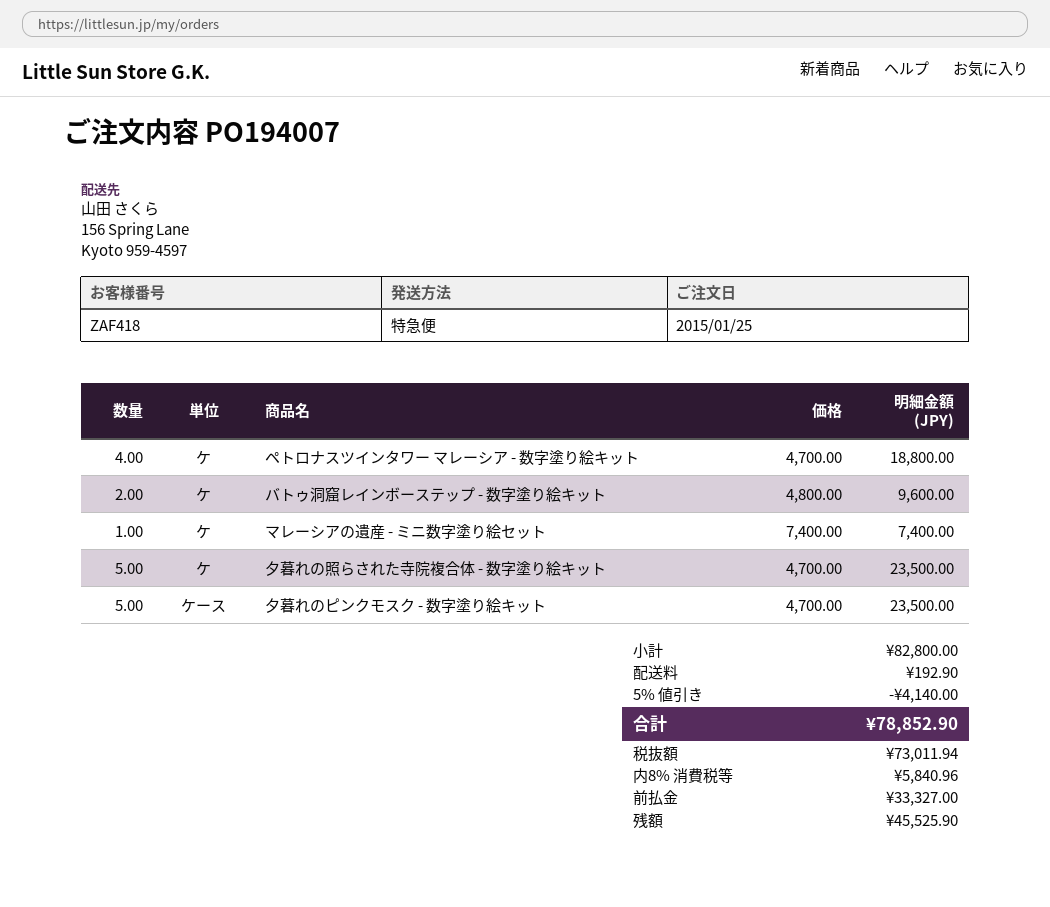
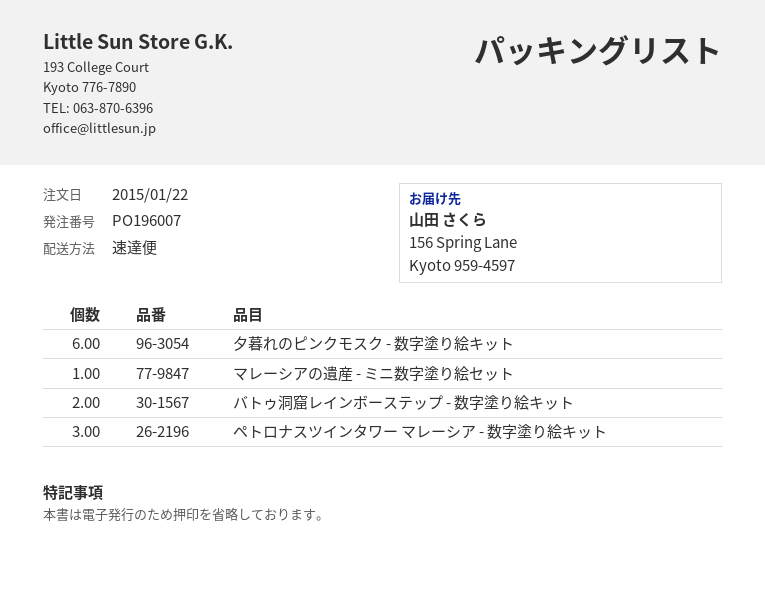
order number: PO194007 -> PO196007
order date: 2015-01-25 -> 2015-01-22
ペトロナスツインタワー マレーシア - 数字塗り絵キット: 4 -> 3
夕暮れの照らされた寺院複合体 - 数字塗り絵キット: 5 -> none
夕暮れのピンクモスク - 数字塗り絵キット: 5 -> 6

